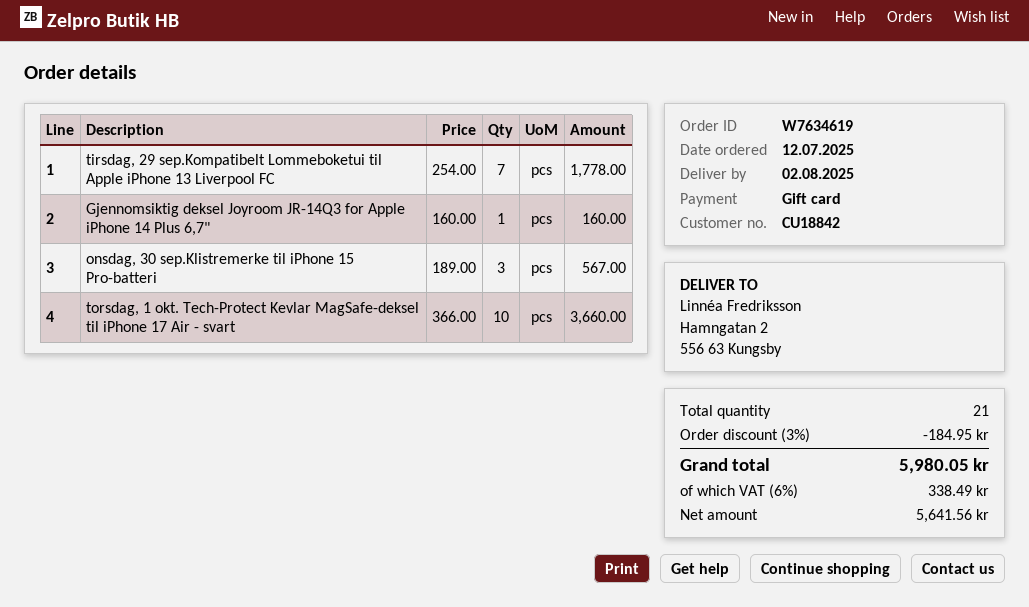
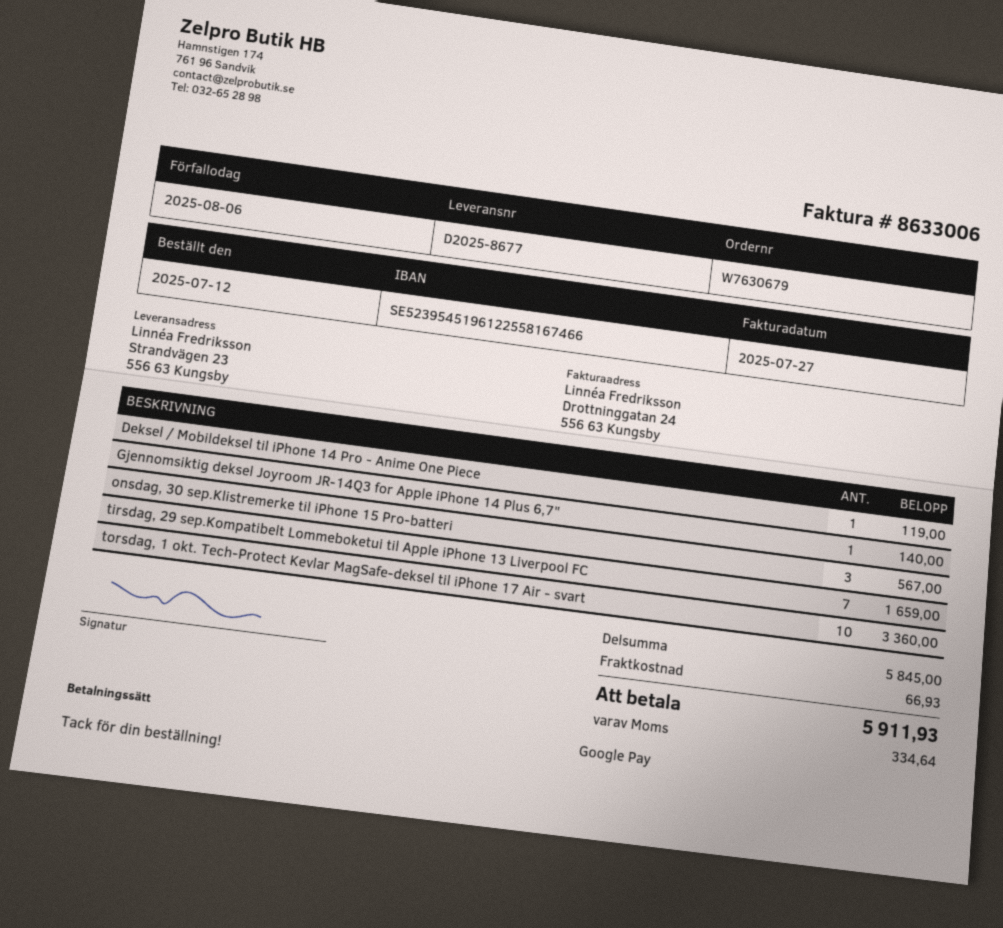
order number: W7634619 -> W7630679
payment method: gift card -> Google Pay
ship to: Hamngatan 2, 556 63 Kungsby -> Strandvägen 23, 556 63 Kungsby
tirsdag, 29 sep.Kompatibelt Lommeboketui til Apple iPhone 13 Liverpool FC: 7 for 1778.00 -> 7 for 1659.00
Gjennomsiktig deksel Joyroom JR-14Q3 for Apple iPhone 14 Plus 6,7": 1 for 160.00 -> 1 for 140.00
torsdag, 1 okt. Tech-Protect Kevlar MagSafe-deksel til iPhone 17 Air - svart: 10 for 3660.00 -> 10 for 3360.00
Deksel / Mobildeksel til iPhone 14 Pro - Anime One Piece: none -> 1 for 119.00
discount: 3% = 184.95 -> none
shipping: none -> 66.93
tax: 338.49 -> 334.64
total: 5980.05 -> 5911.93

